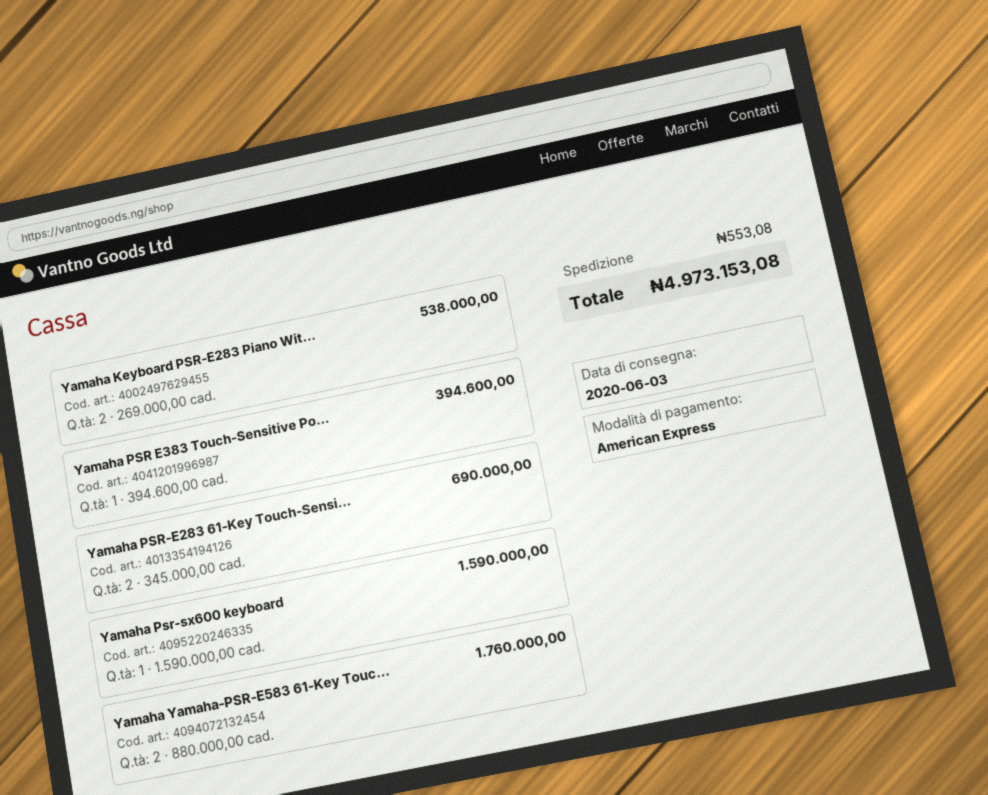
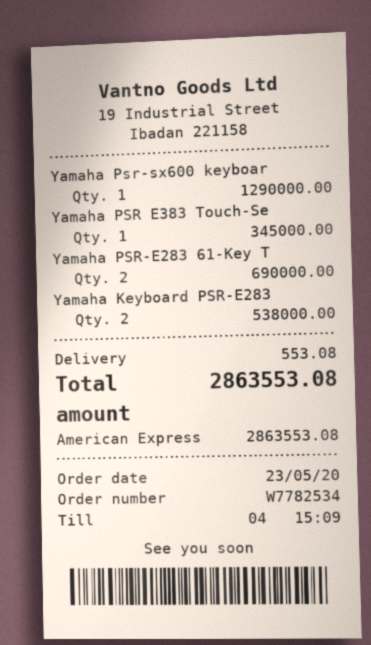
Yamaha PSR E383 Touch-Sensitive Po...: 1 for 394600.00 -> 1 for 345000.00
Yamaha Psr-sx600 keyboard: 1 for 1590000.00 -> 1 for 1290000.00
Yamaha Yamaha-PSR-E583 61-Key Touc...: 2 for 1760000.00 -> none
total: 4973153.08 -> 2863553.08

